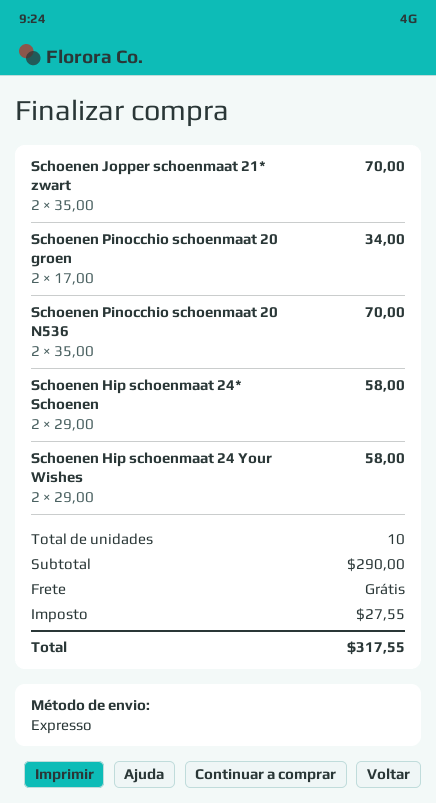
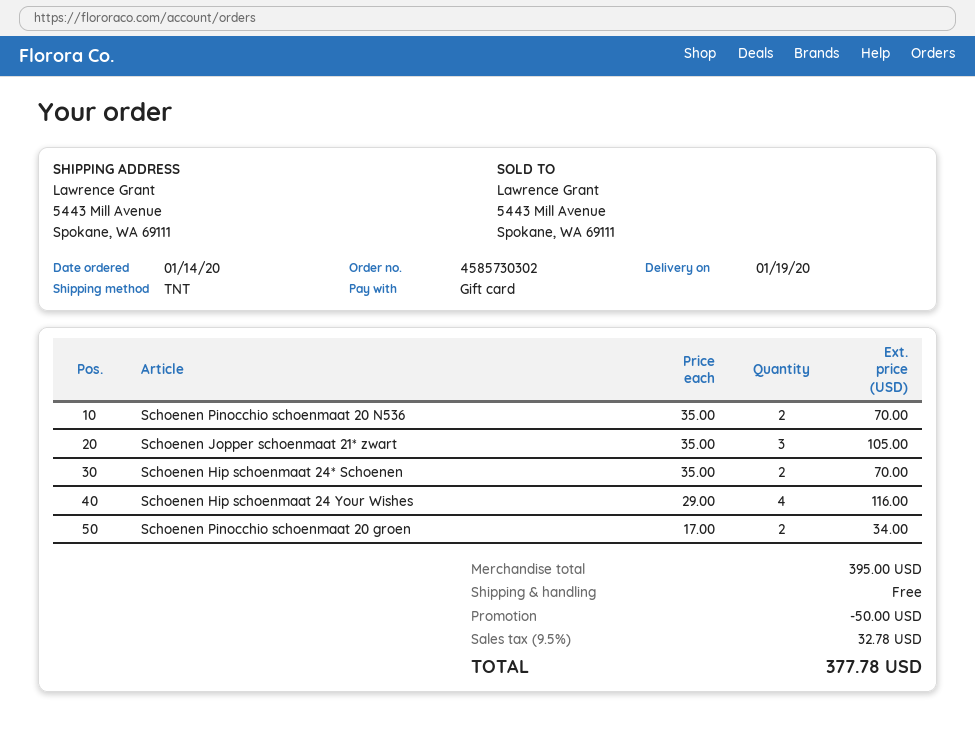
shipping method: express -> TNT
Schoenen Jopper schoenmaat 21* zwart: 2 x 35.00 = 70.00 -> 3 x 35.00 = 105.00
Schoenen Hip schoenmaat 24* Schoenen: 2 x 29.00 = 58.00 -> 2 x 35.00 = 70.00
Schoenen Hip schoenmaat 24 Your Wishes: 2 x 29.00 = 58.00 -> 4 x 29.00 = 116.00
subtotal: 290.00 -> 395.00
discount: none -> 50.00
tax: 27.55 -> 32.78
total: 317.55 -> 377.78

